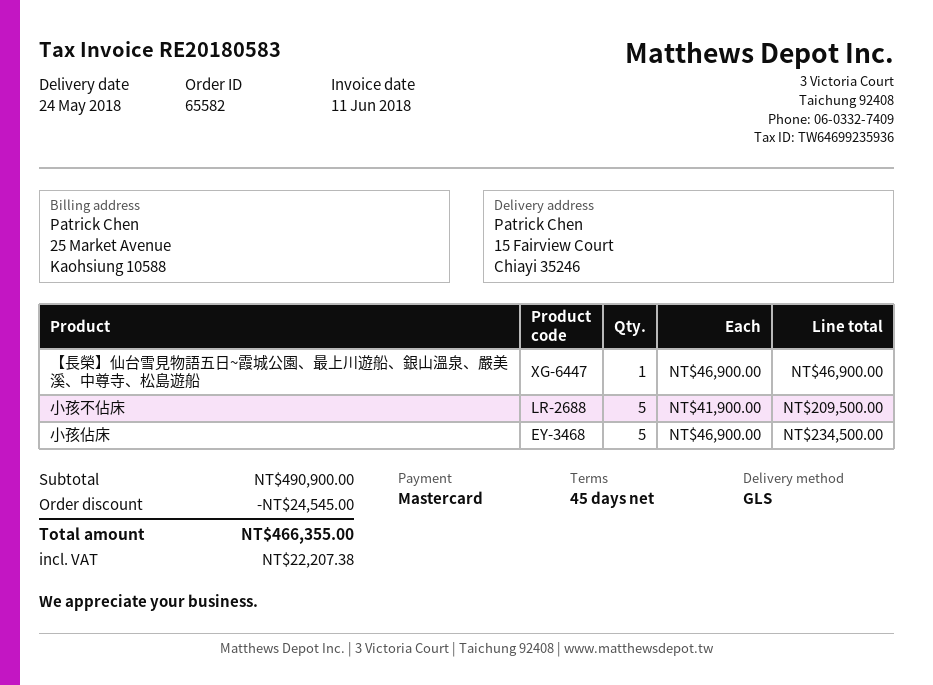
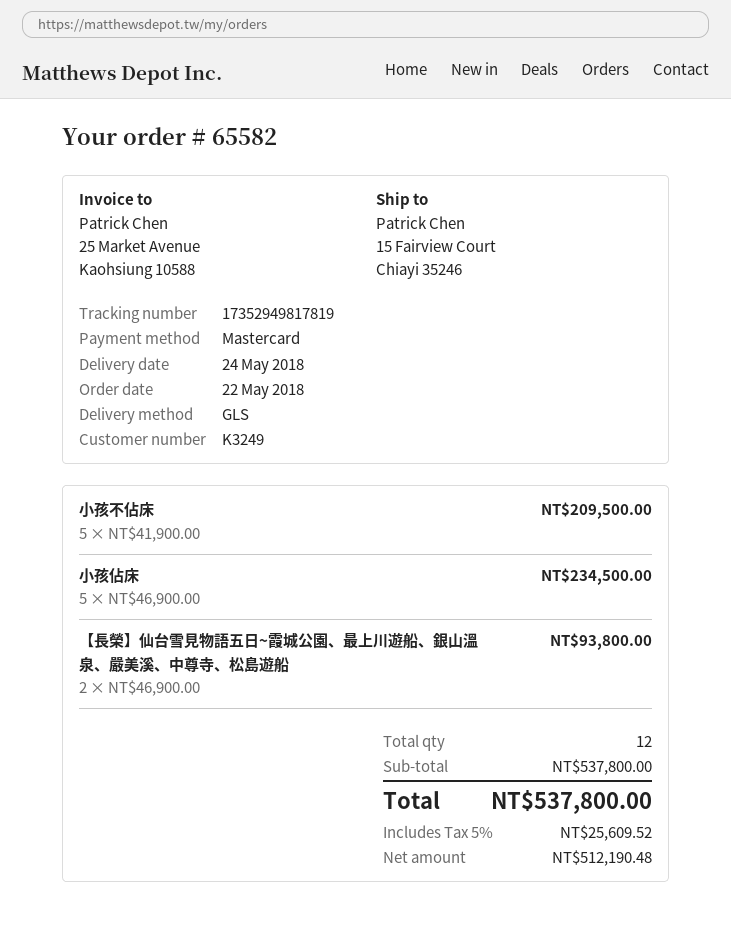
【長榮】仙台雪見物語五日~霞城公園、最上川遊船、銀山溫泉、嚴美溪、中尊寺、松島遊船: 1 x 46900.00 = 46900.00 -> 2 x 46900.00 = 93800.00
subtotal: 490900.00 -> 537800.00
discount: 24545.00 -> none
tax: 22207.38 -> 25609.52
total: 466355.00 -> 537800.00

